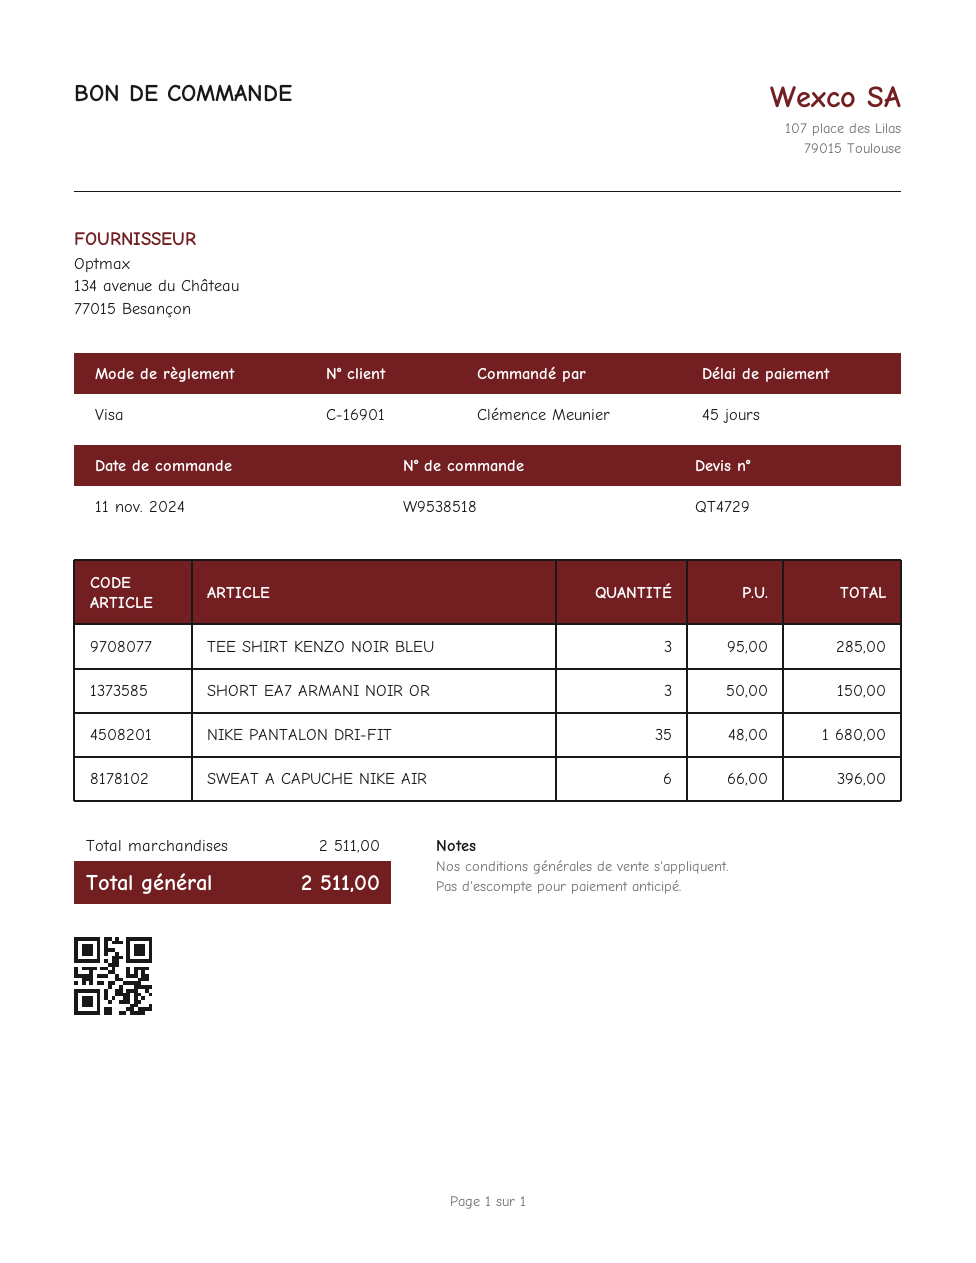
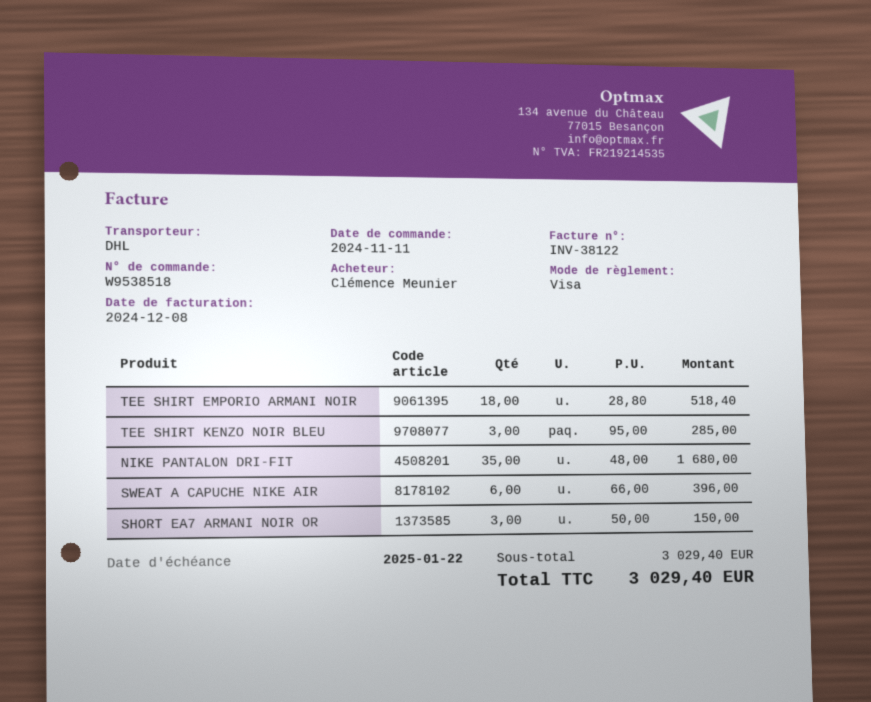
TEE SHIRT EMPORIO ARMANI NOIR: none -> 18 x 28.80 = 518.40
subtotal: 2511.00 -> 3029.40
total: 2511.00 -> 3029.40

